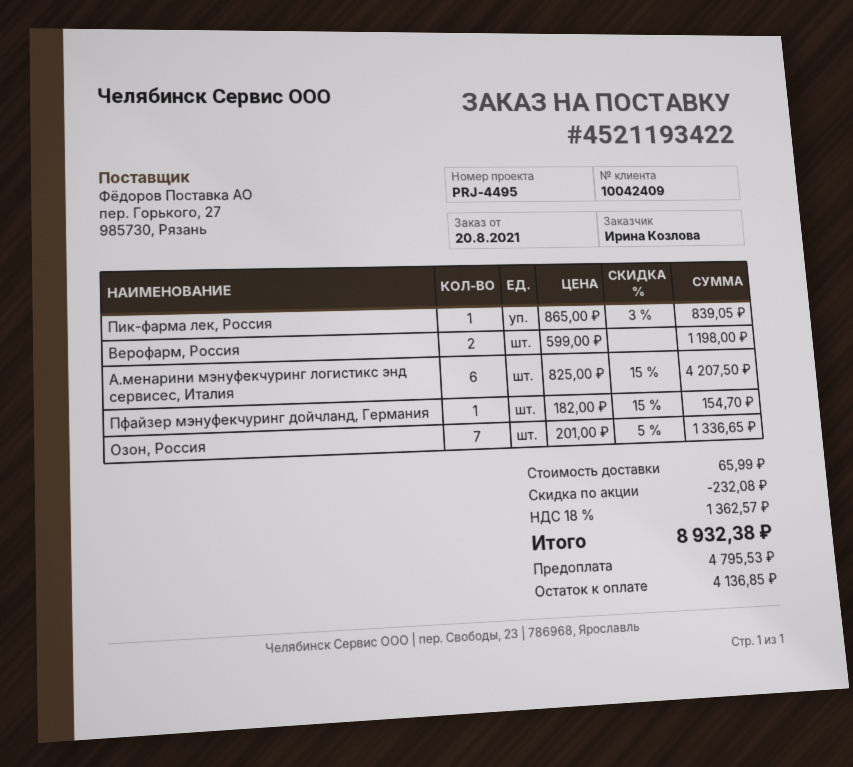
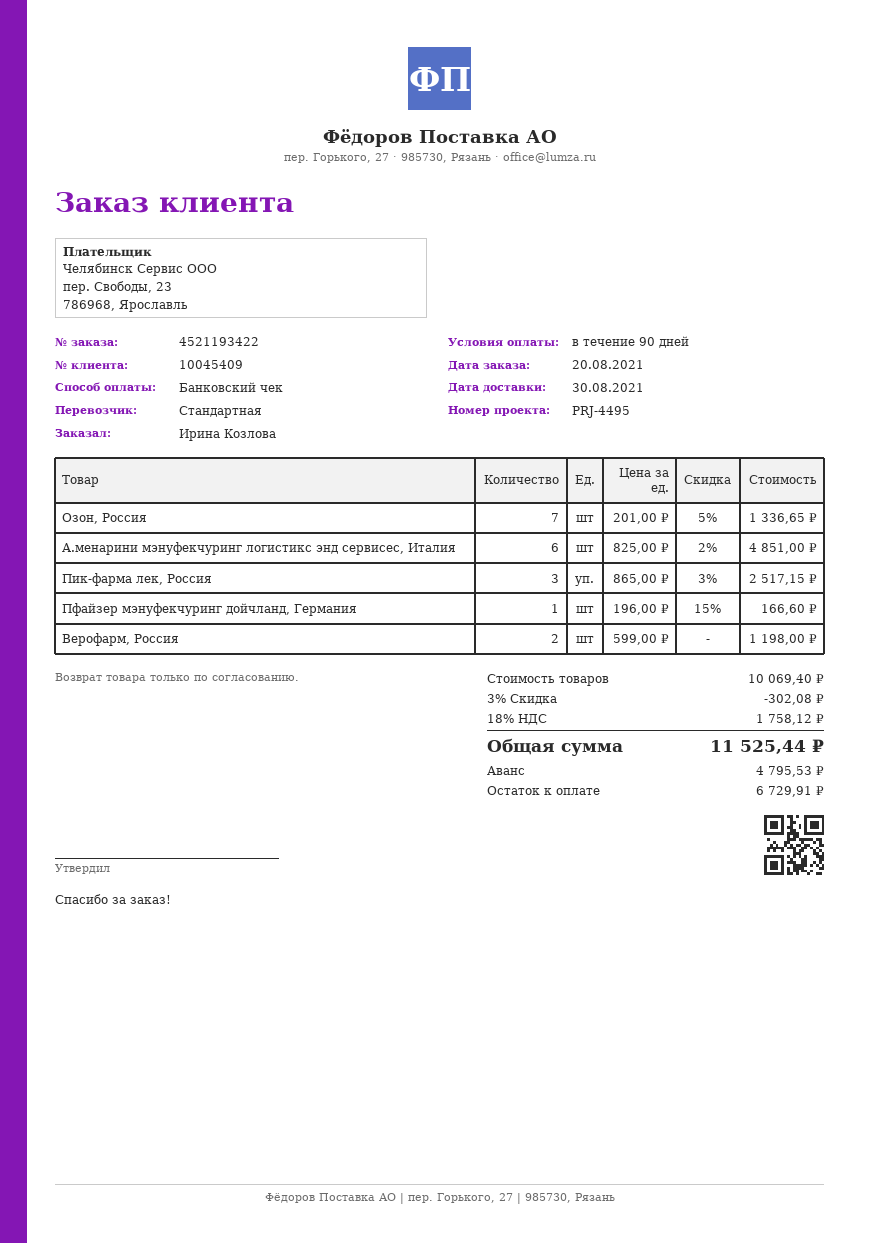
customer number: 10042409 -> 10045409
Пик-фарма лек, Россия: 1 x 865.00 - 3% = 839.05 -> 3 x 865.00 - 3% = 2517.15
А.менарини мэнуфекчуринг логистикс энд сервисес, Италия: 6 x 825.00 - 15% = 4207.50 -> 6 x 825.00 - 2% = 4851.00
Пфайзер мэнуфекчуринг дойчланд, Германия: 1 x 182.00 - 15% = 154.70 -> 1 x 196.00 - 15% = 166.60
discount: 232.08 -> 302.08
shipping: 65.99 -> none
tax: 18% = 1362.57 -> 18% = 1758.12
total: 8932.38 -> 11525.44
balance: 4136.85 -> 6729.91

